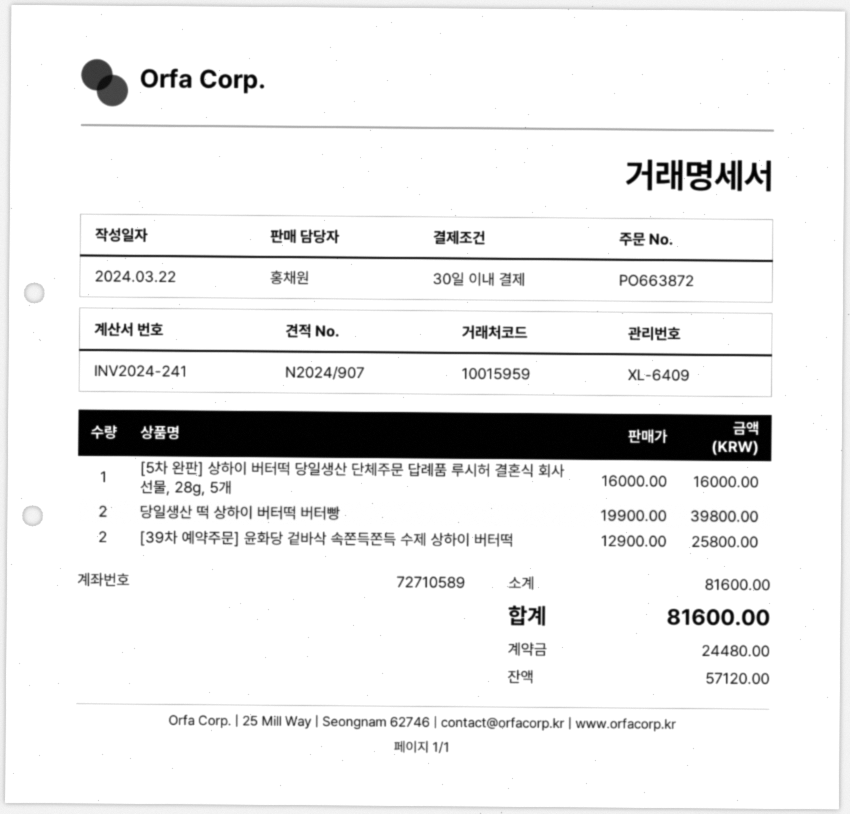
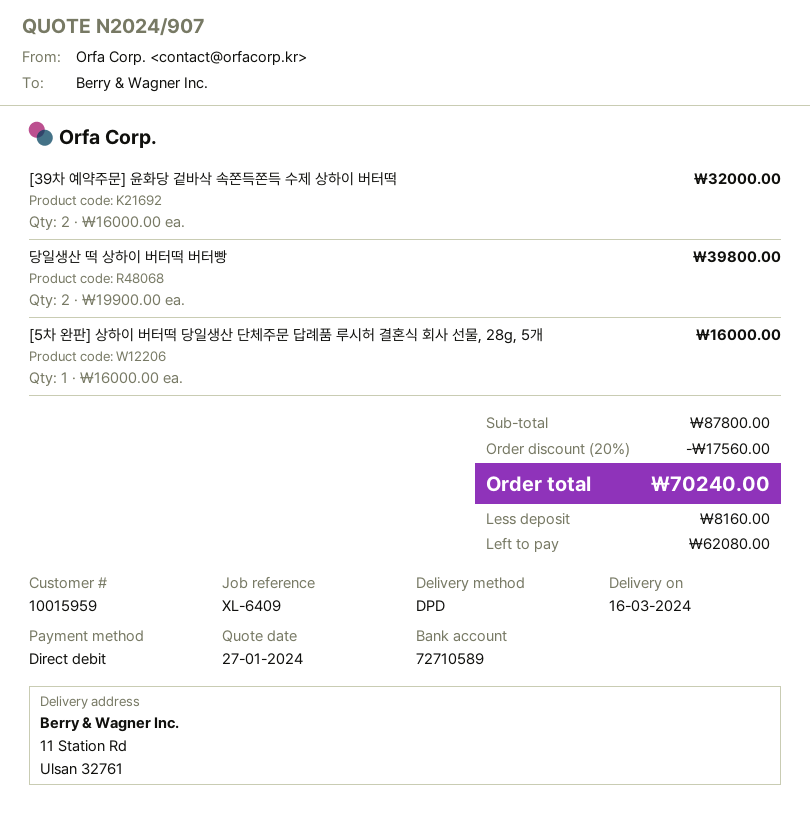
[39차 예약주문] 윤화당 겉바삭 속쫀득쫀득 수제 상하이 버터떡: 2 x 12900.00 = 25800.00 -> 2 x 16000.00 = 32000.00
subtotal: 81600.00 -> 87800.00
discount: none -> 20% = 17560.00
total: 81600.00 -> 70240.00
deposit: 24480.00 -> 8160.00
balance: 57120.00 -> 62080.00

